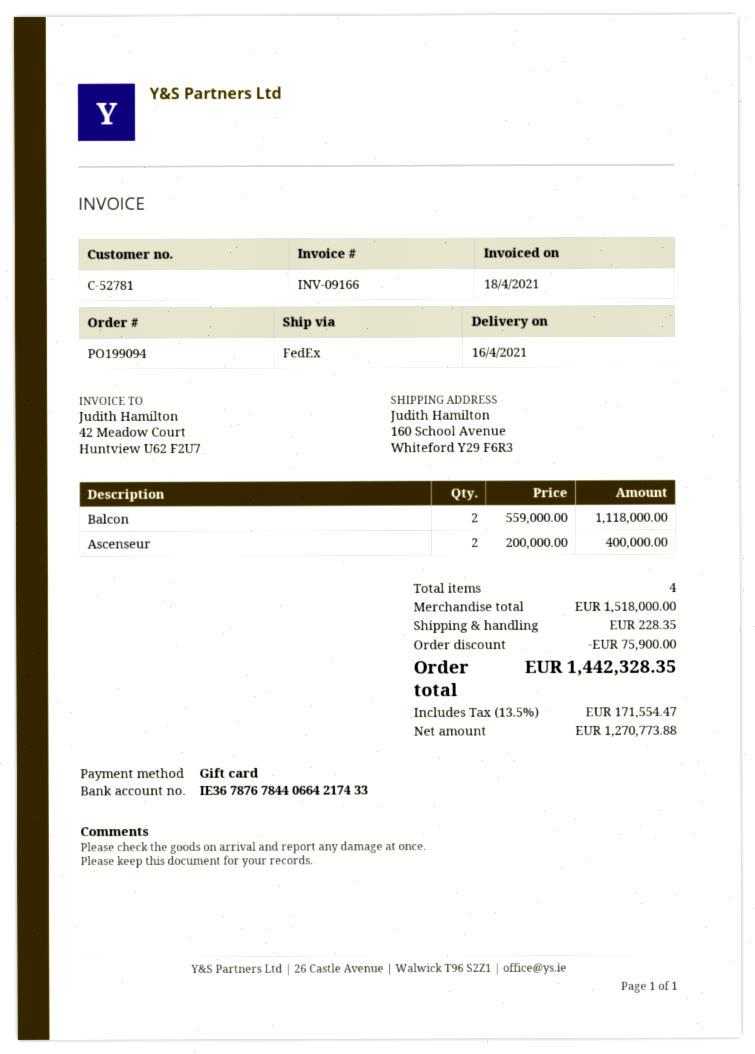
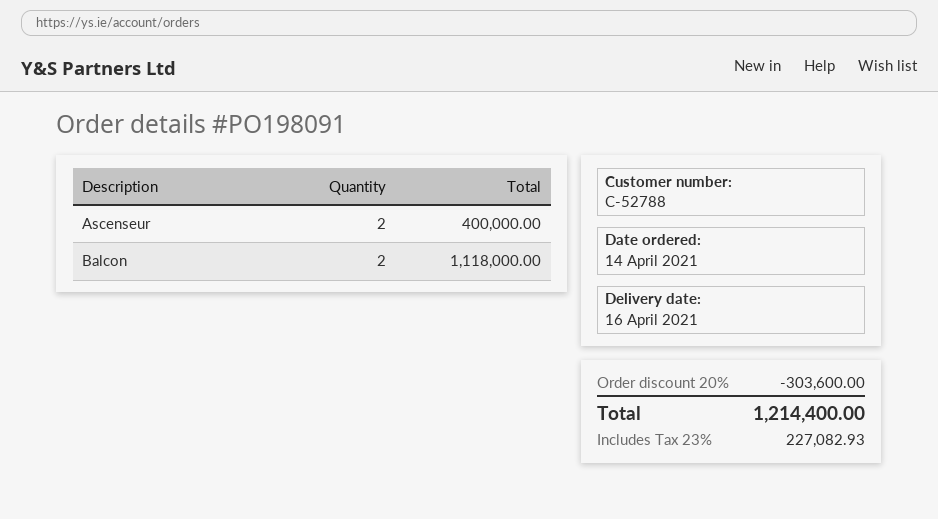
order number: PO199094 -> PO198091
customer number: C-52781 -> C-52788
discount: 75900.00 -> 303600.00
shipping: 228.35 -> none
tax: 13.5% = 171554.47 -> 23% = 227082.93
total: 1442328.35 -> 1214400.00

